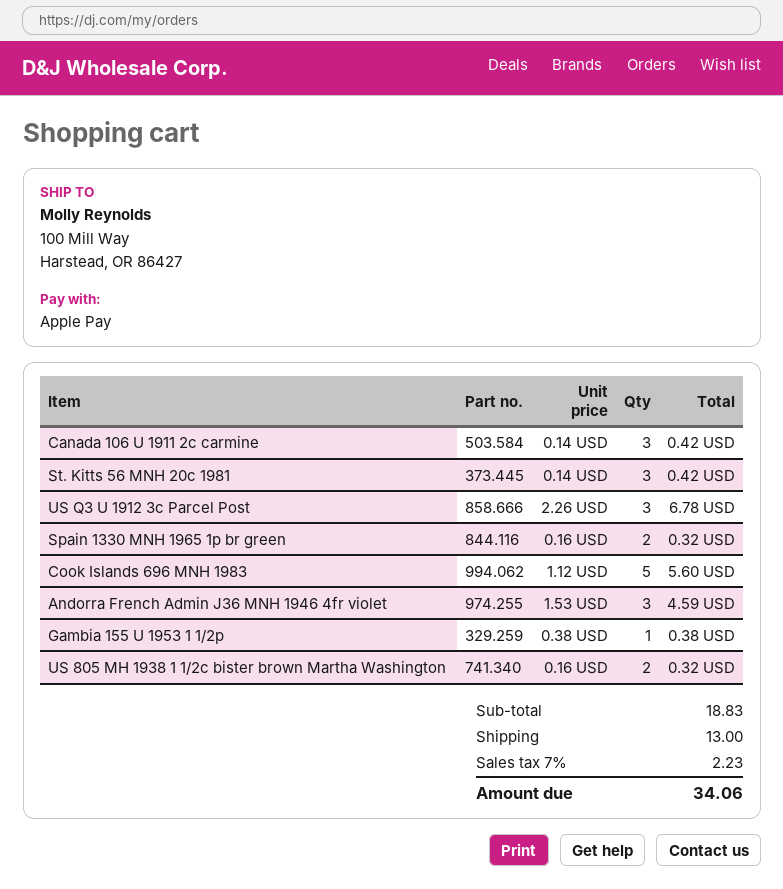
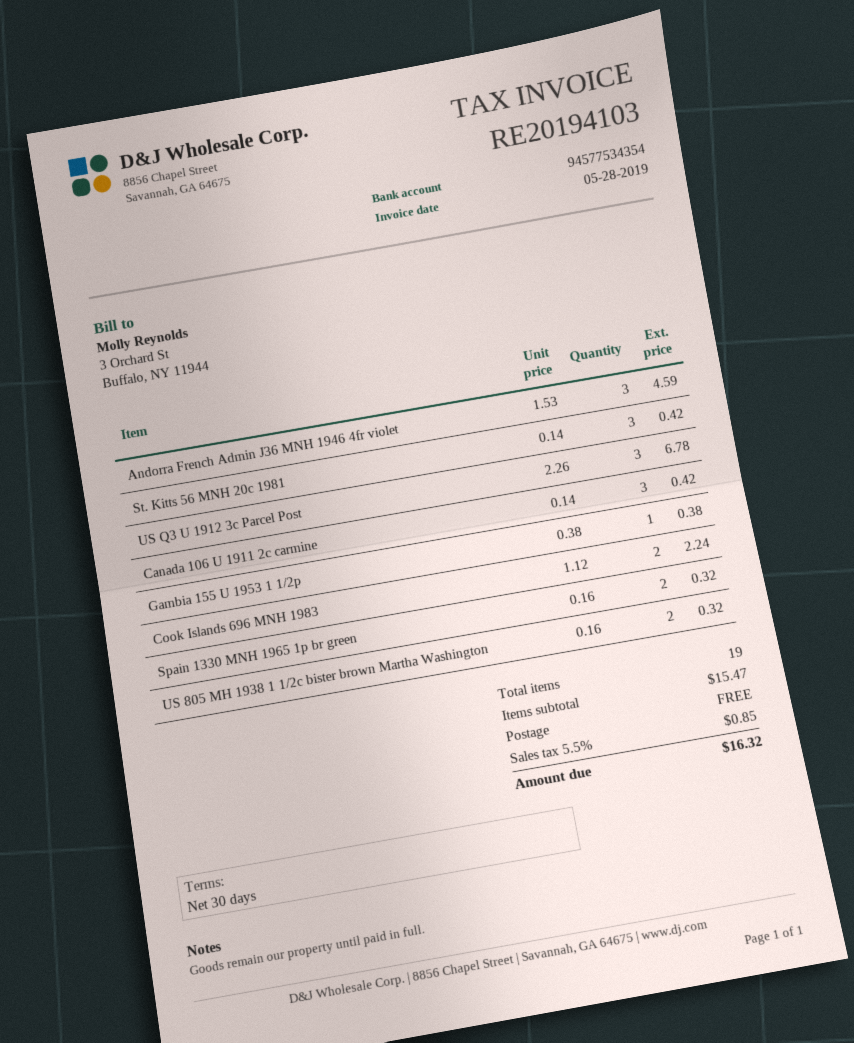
Cook Islands 696 MNH 1983: 5 x 1.12 = 5.60 -> 2 x 1.12 = 2.24
subtotal: 18.83 -> 15.47
shipping: 13.00 -> 0.00
tax: 7% = 2.23 -> 5.5% = 0.85
total: 34.06 -> 16.32

